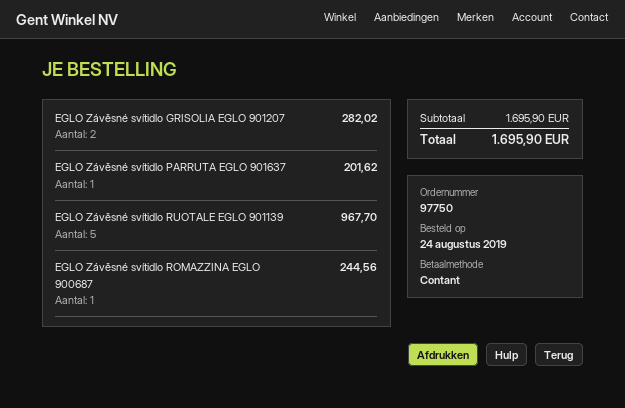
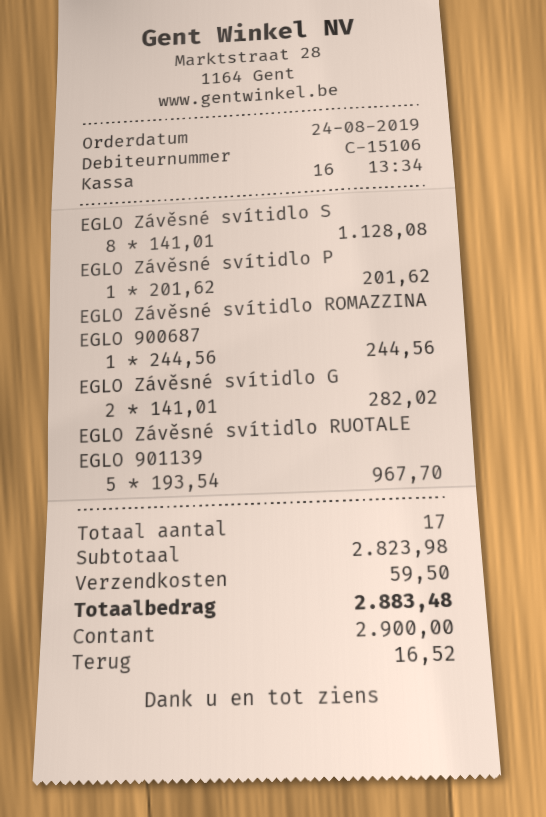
EGLO Závěsné svítidlo S: none -> 8 for 1128.08
subtotal: 1695.90 -> 2823.98
shipping: none -> 59.50
total: 1695.90 -> 2883.48

